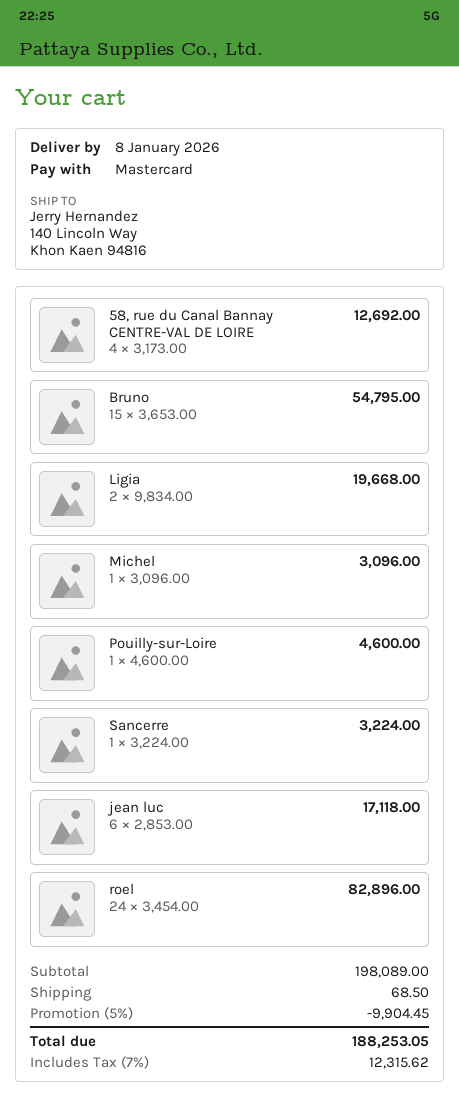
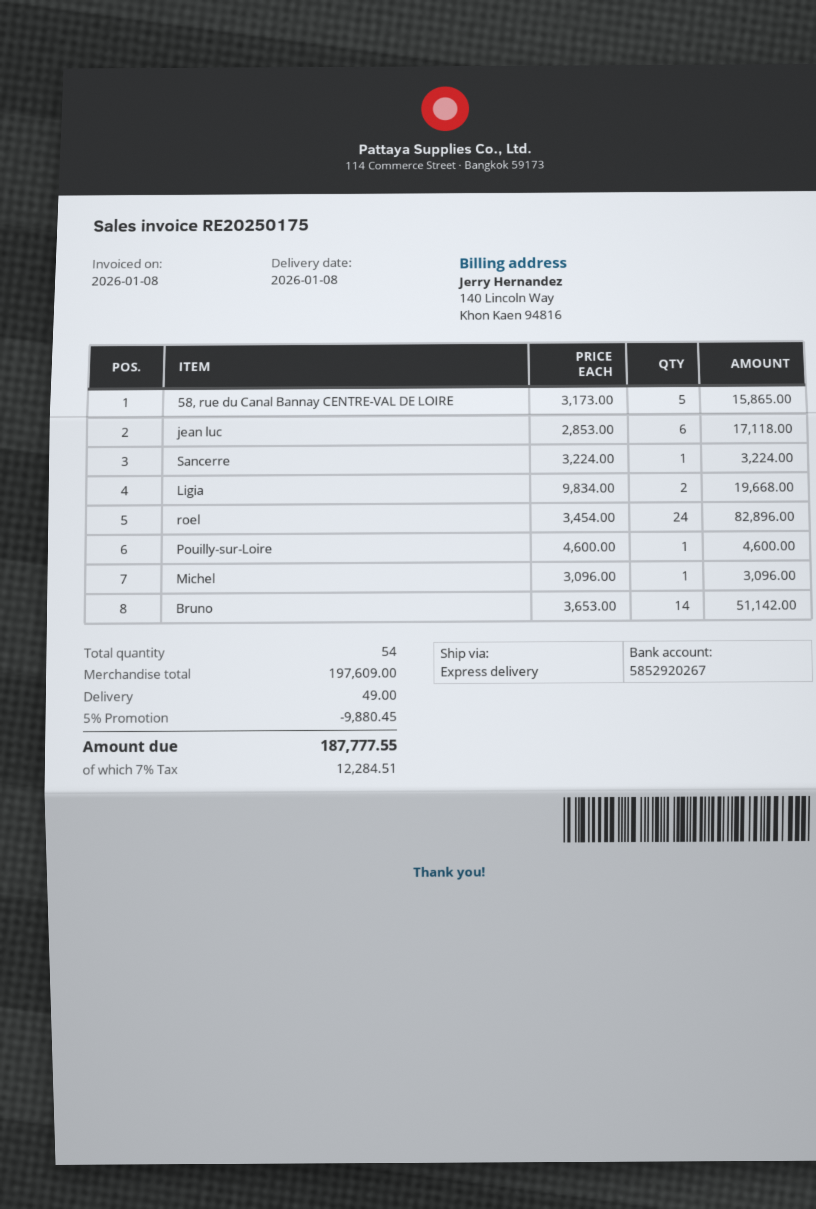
58, rue du Canal Bannay CENTRE-VAL DE LOIRE: 4 x 3173.00 = 12692.00 -> 5 x 3173.00 = 15865.00
Bruno: 15 x 3653.00 = 54795.00 -> 14 x 3653.00 = 51142.00
subtotal: 198089.00 -> 197609.00
discount: 5% = 9904.45 -> 5% = 9880.45
shipping: 68.50 -> 49.00
tax: 7% = 12315.62 -> 7% = 12284.51
total: 188253.05 -> 187777.55

